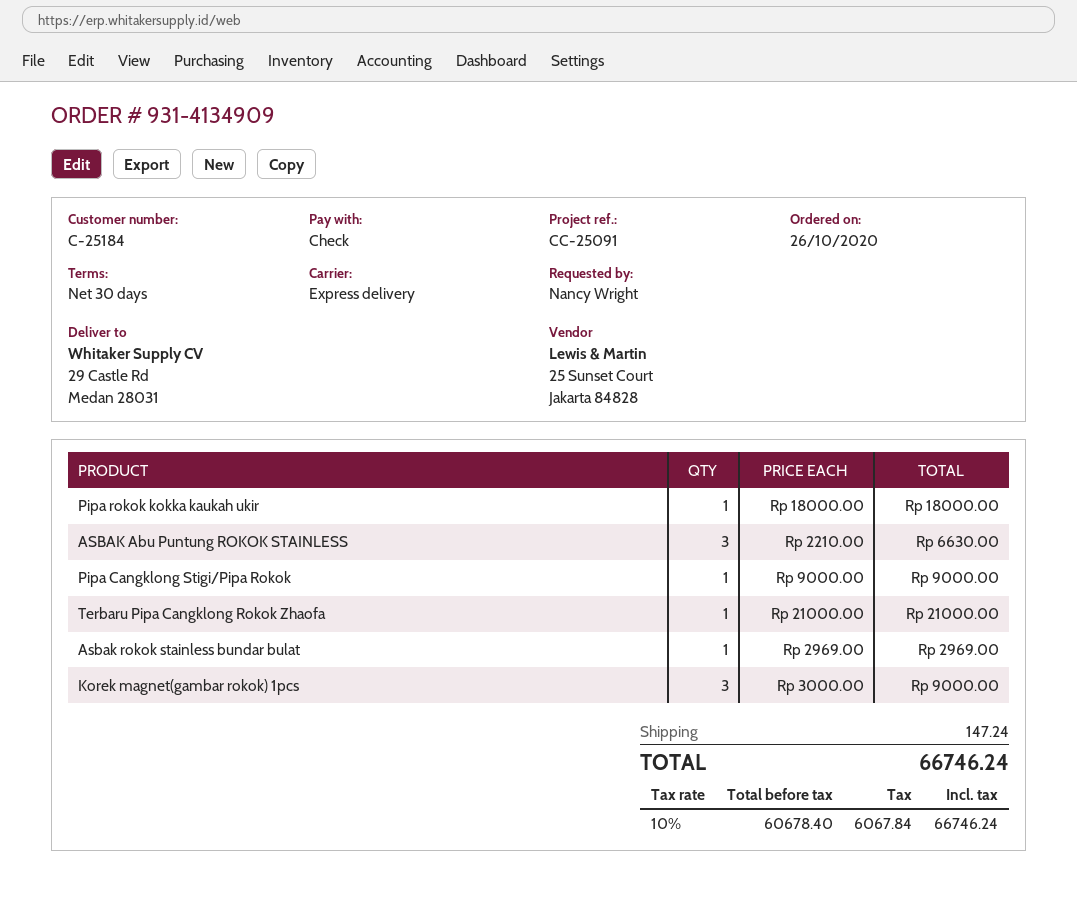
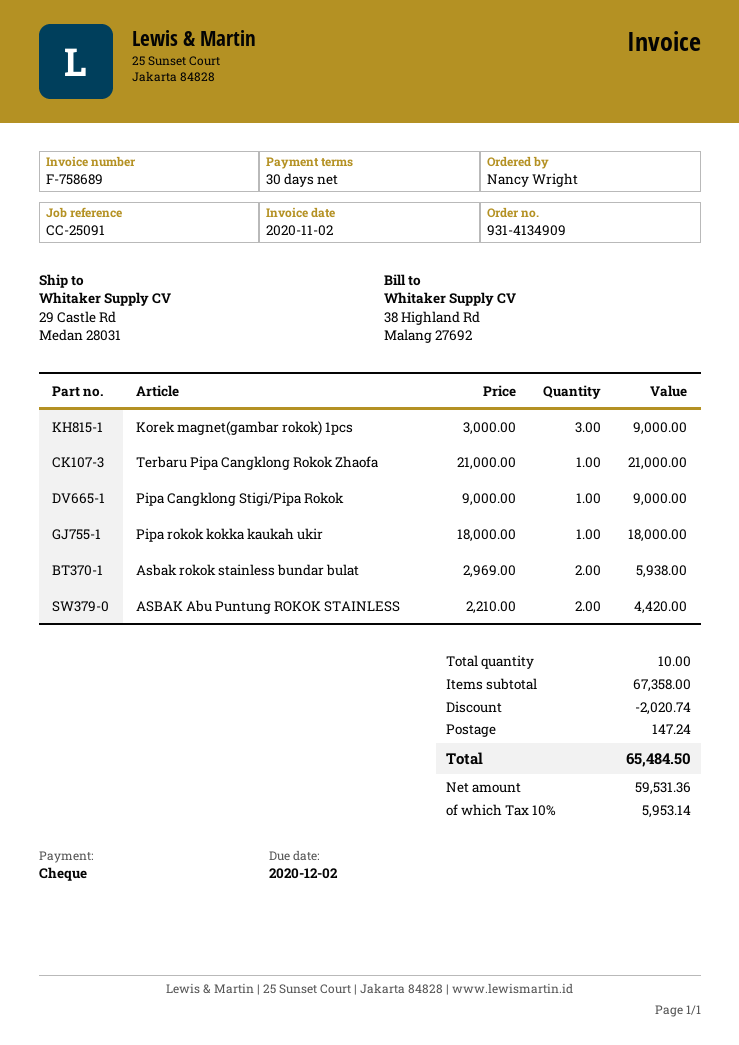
ASBAK Abu Puntung ROKOK STAINLESS: 3 x 2210.00 = 6630.00 -> 2 x 2210.00 = 4420.00
Asbak rokok stainless bundar bulat: 1 x 2969.00 = 2969.00 -> 2 x 2969.00 = 5938.00
discount: none -> 2020.74
net: 60678.40 -> 59531.36
tax: 10% = 6067.84 -> 10% = 5953.14
total: 66746.24 -> 65484.50

